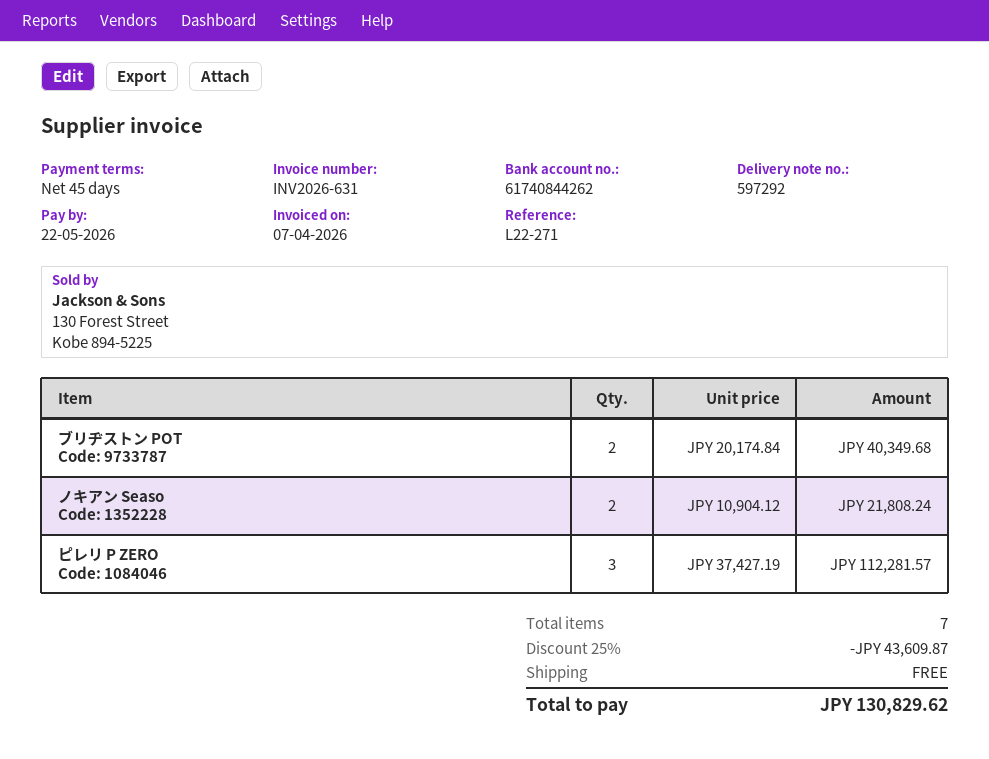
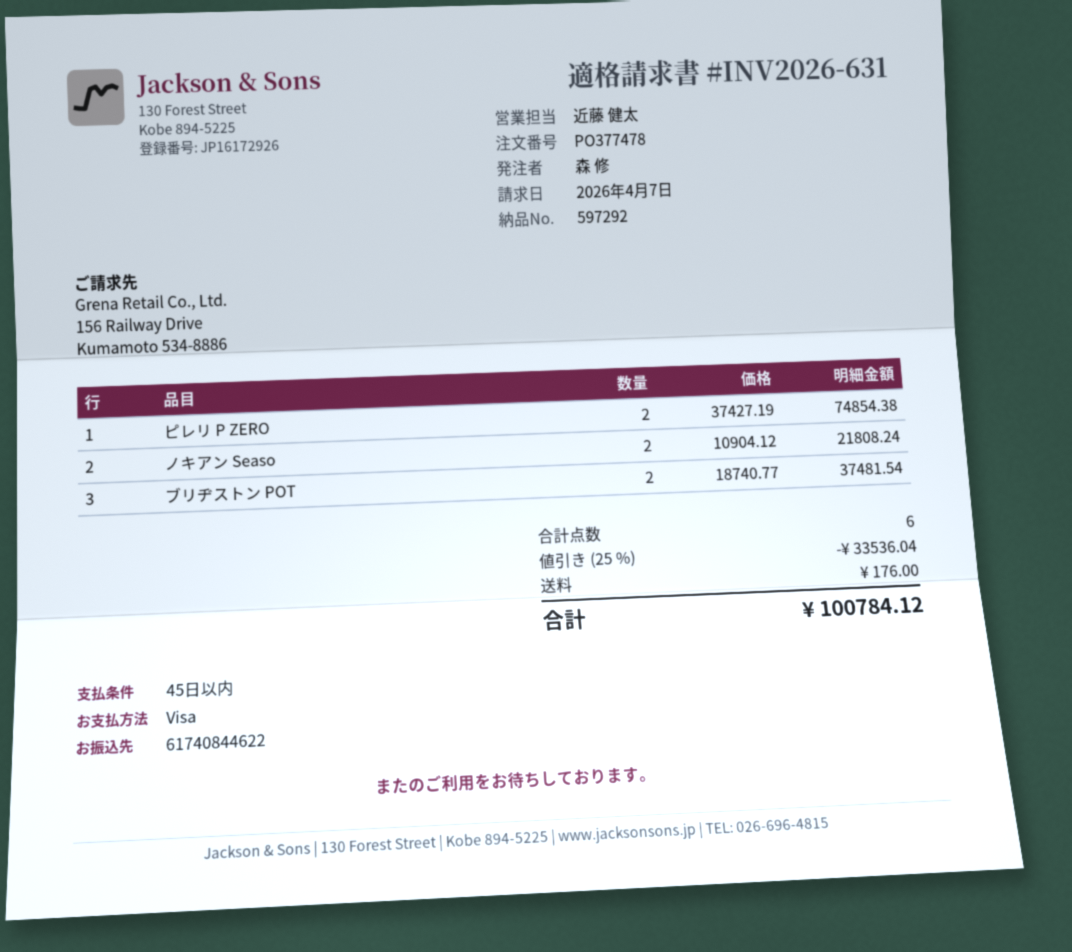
bank account: 61740844262 -> 61740844622
ブリヂストン POT: 2 x 20174.84 = 40349.68 -> 2 x 18740.77 = 37481.54
ピレリ P ZERO: 3 x 37427.19 = 112281.57 -> 2 x 37427.19 = 74854.38
total quantity: 7 -> 6
discount: 25% = 43609.87 -> 25% = 33536.04
shipping: 0.00 -> 176.00
total: 130829.62 -> 100784.12

